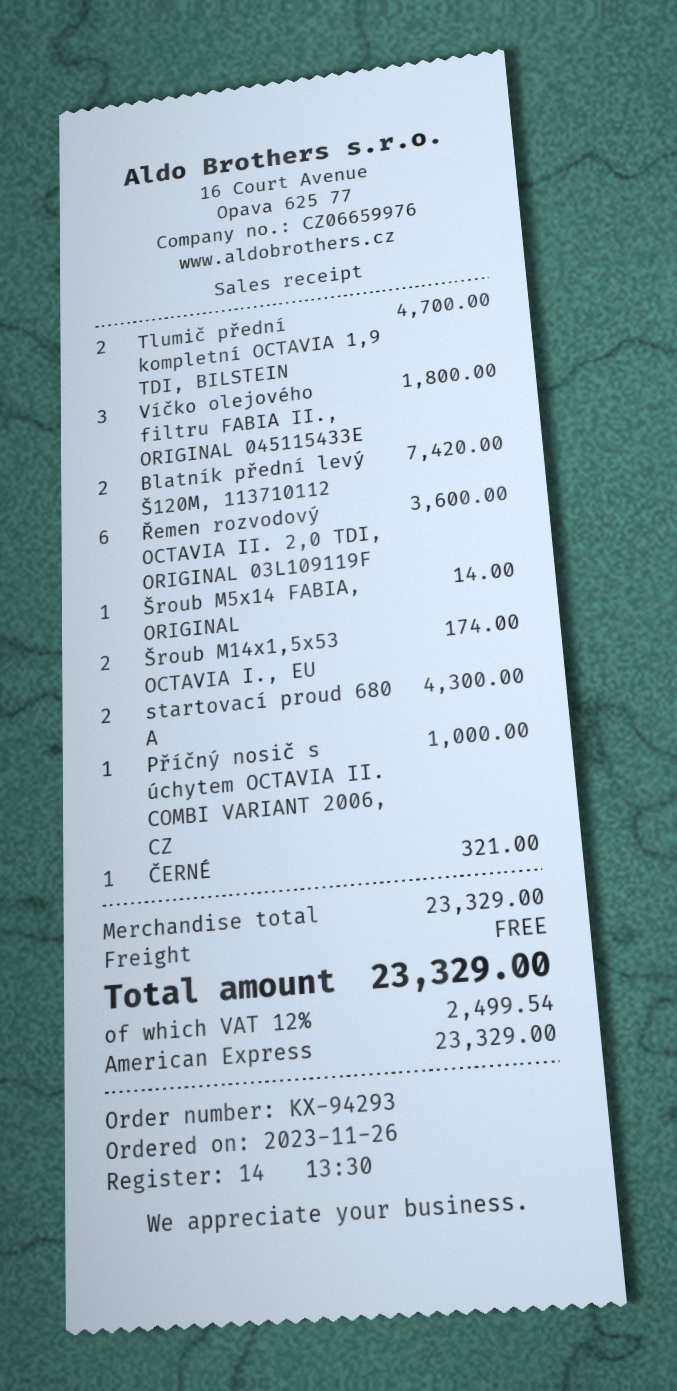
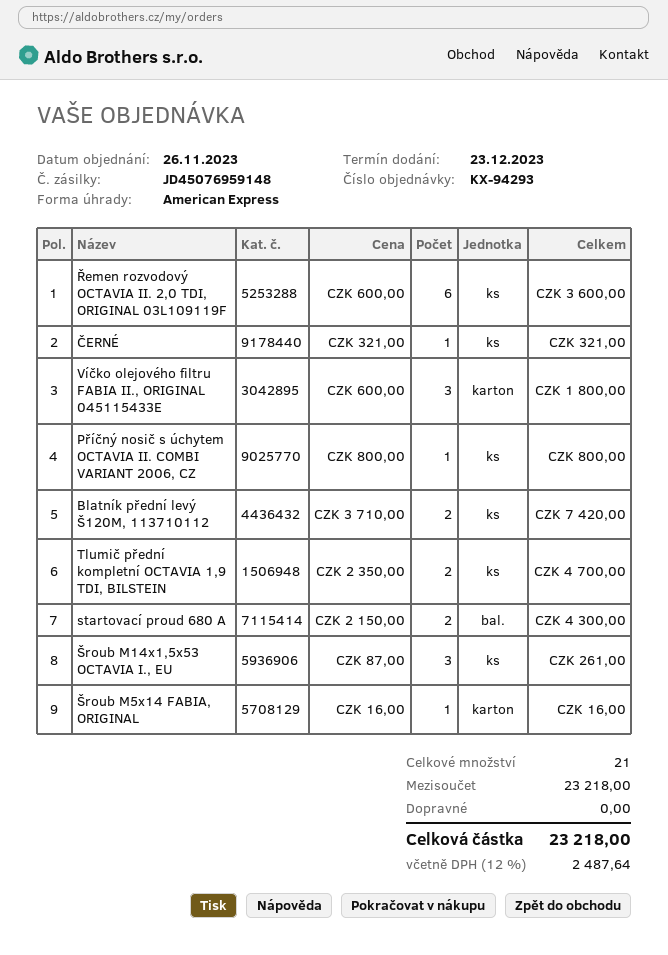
Šroub M5x14 FABIA, ORIGINAL: 1 for 14.00 -> 1 for 16.00
Šroub M14x1,5x53 OCTAVIA I., EU: 2 for 174.00 -> 3 for 261.00
Příčný nosič s úchytem OCTAVIA II. COMBI VARIANT 2006, CZ: 1 for 1000.00 -> 1 for 800.00
subtotal: 23329.00 -> 23218.00
tax: 12% = 2499.54 -> 12% = 2487.64
total: 23329.00 -> 23218.00

